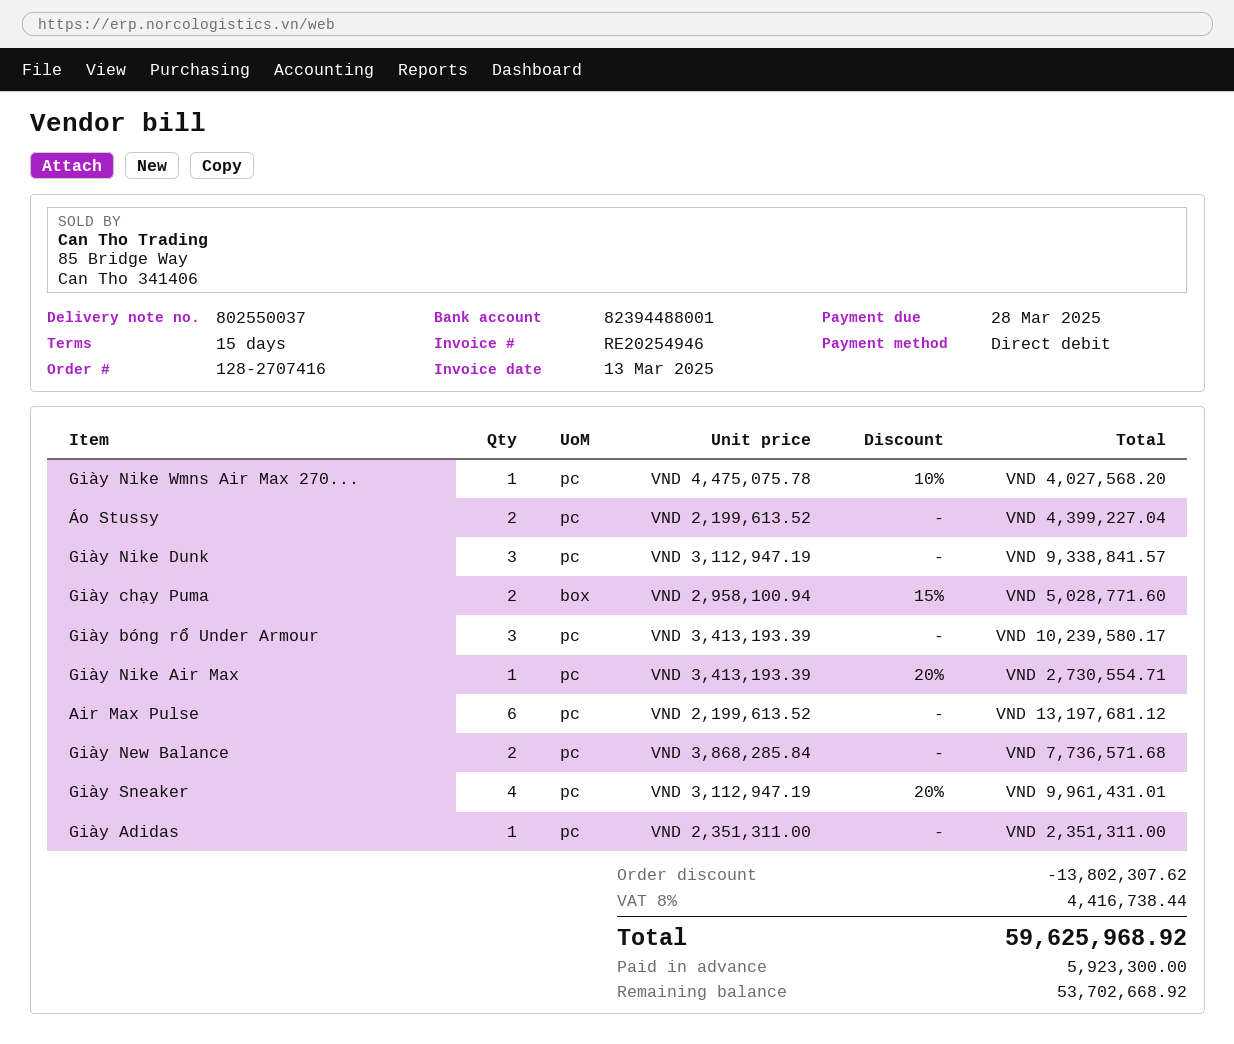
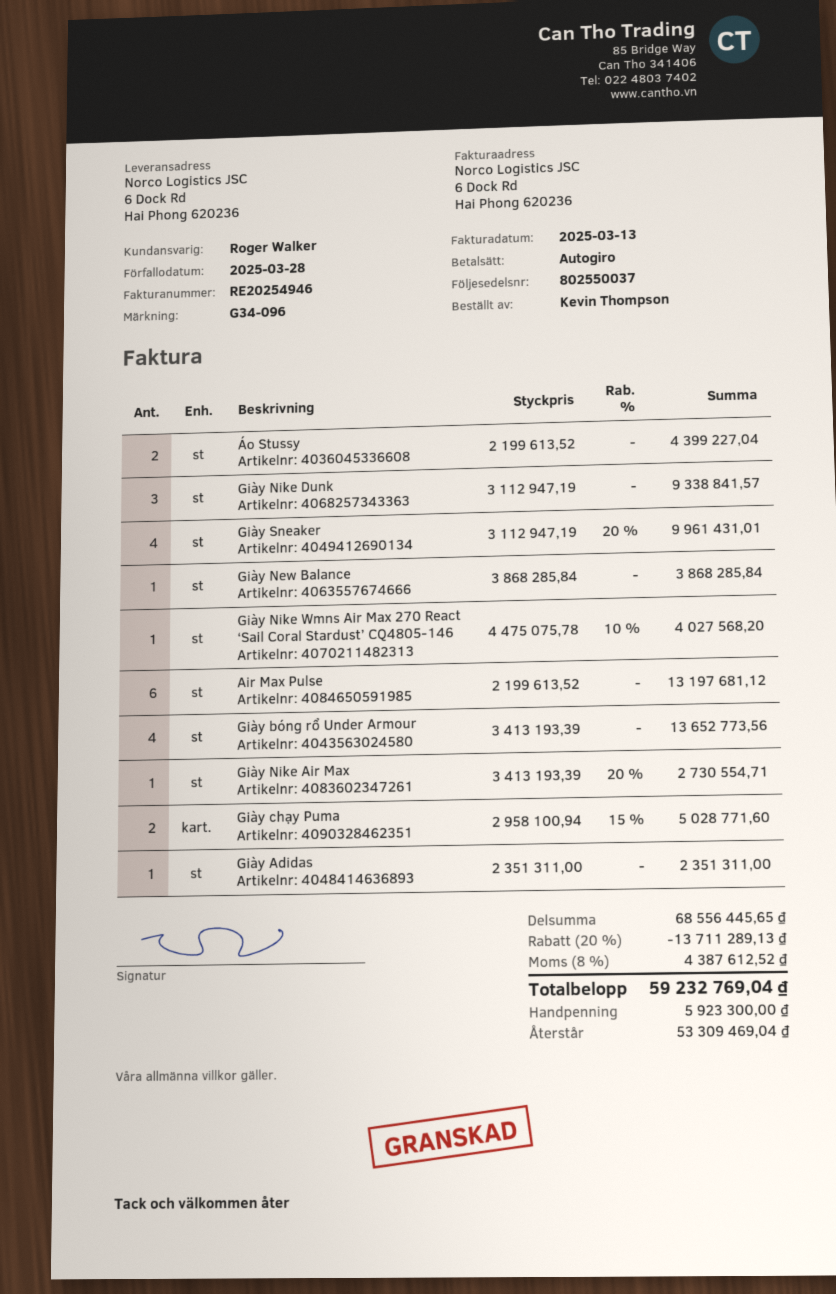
Giày bóng rổ Under Armour: 3 x 3413193.39 = 10239580.17 -> 4 x 3413193.39 = 13652773.56
Giày New Balance: 2 x 3868285.84 = 7736571.68 -> 1 x 3868285.84 = 3868285.84
discount: 13802307.62 -> 13711289.13
tax: 8% = 4416738.44 -> 8% = 4387612.52
total: 59625968.92 -> 59232769.04
balance: 53702668.92 -> 53309469.04

